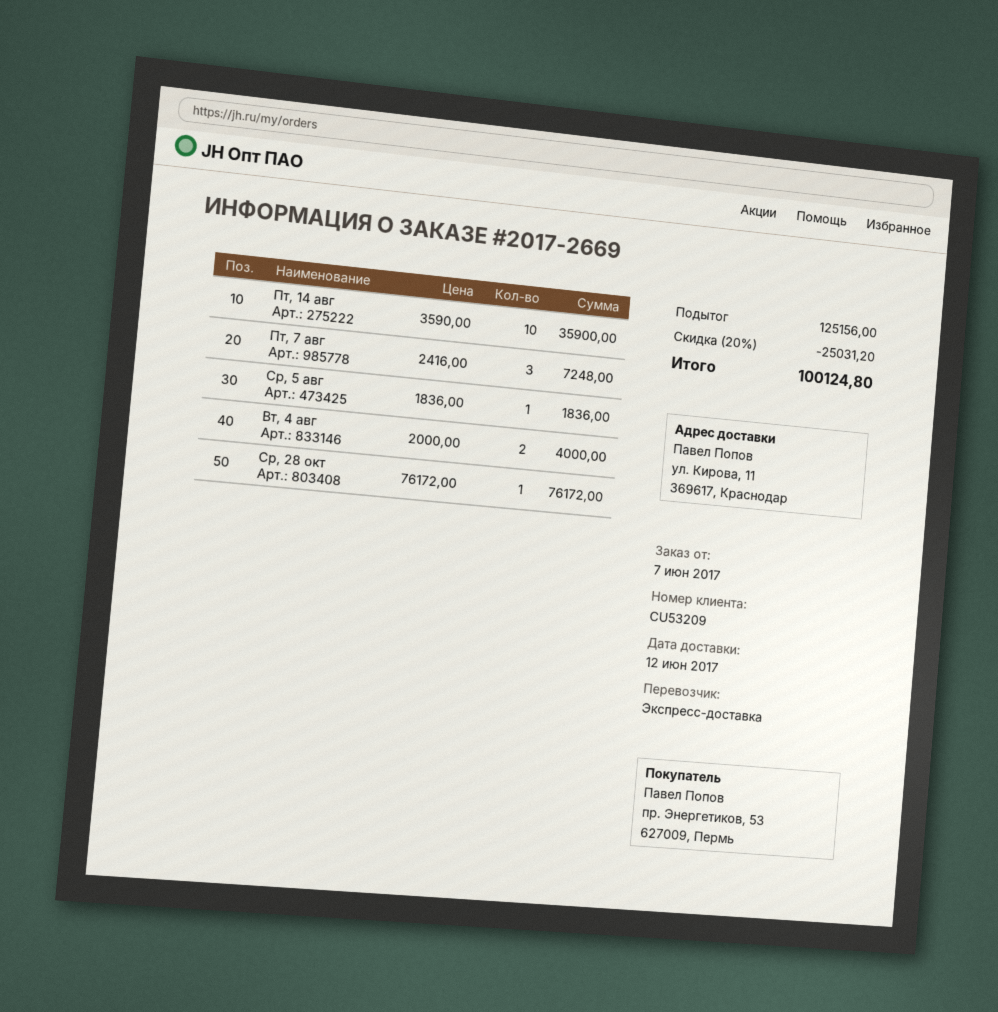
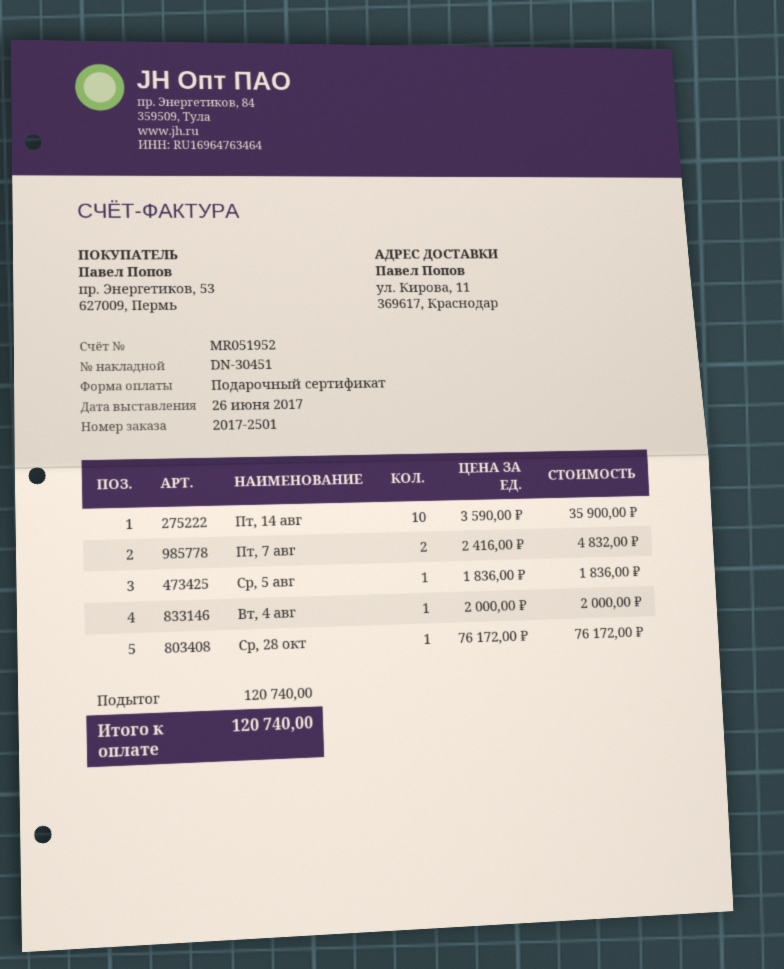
order number: 2017-2669 -> 2017-2501
Пт, 7 авг: 3 x 2416.00 = 7248.00 -> 2 x 2416.00 = 4832.00
Вт, 4 авг: 2 x 2000.00 = 4000.00 -> 1 x 2000.00 = 2000.00
subtotal: 125156.00 -> 120740.00
discount: 20% = 25031.20 -> none
total: 100124.80 -> 120740.00

